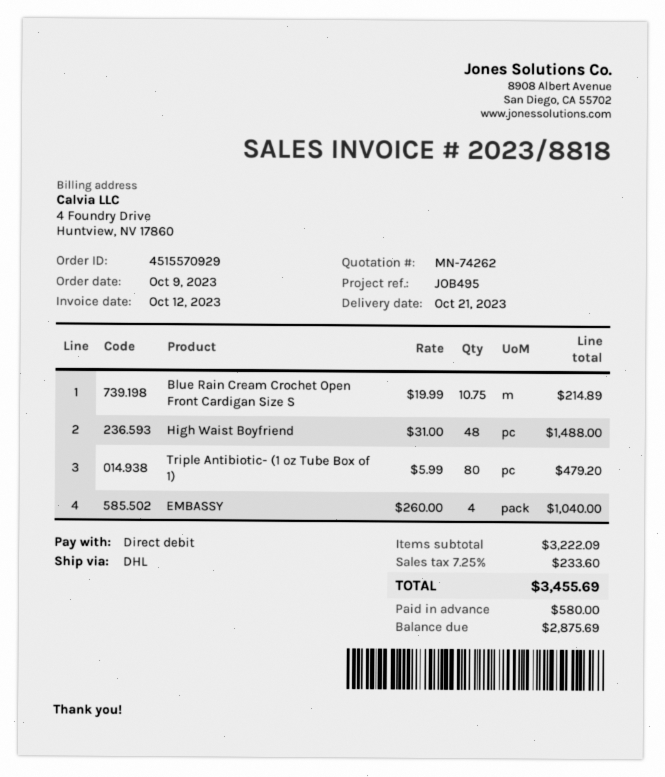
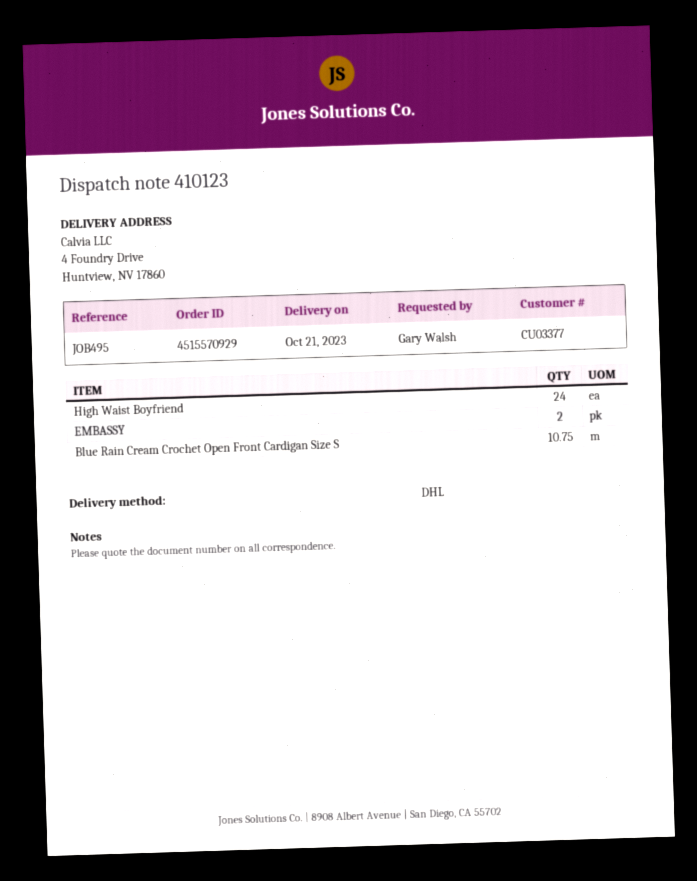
High Waist Boyfriend: 48 -> 24
Triple Antibiotic- (1 oz Tube Box of 1): 80 -> none
EMBASSY: 4 -> 2

